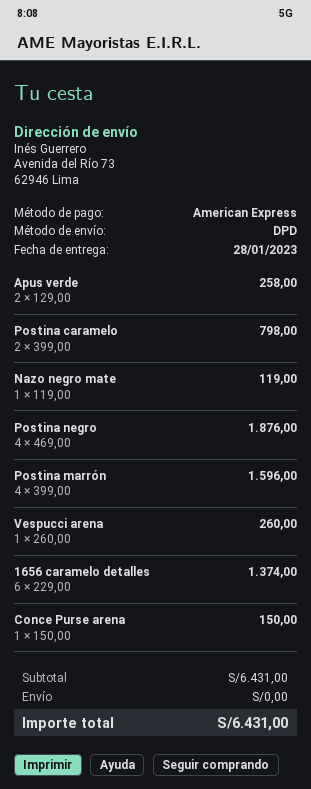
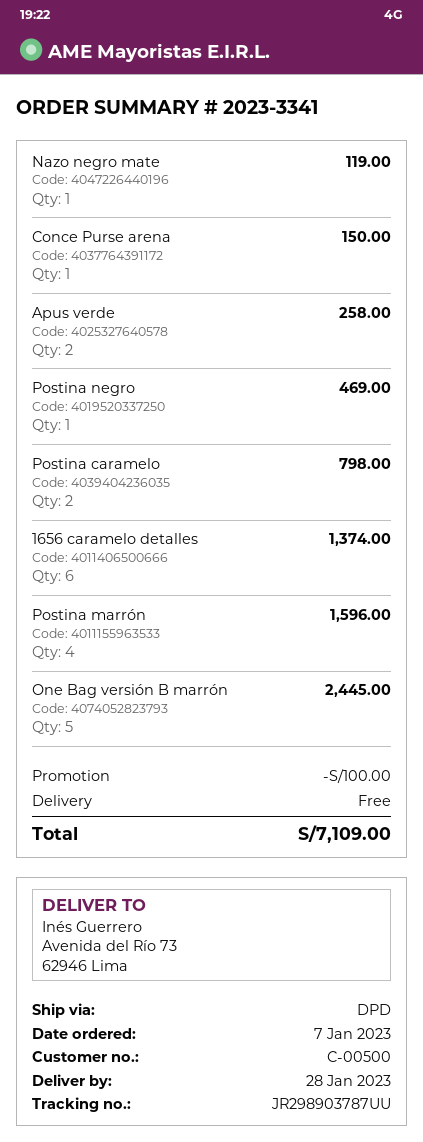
Postina negro: 4 for 1876.00 -> 1 for 469.00
Vespucci arena: 1 for 260.00 -> none
One Bag versión B marrón: none -> 5 for 2445.00
discount: none -> 100.00
total: 6431.00 -> 7109.00

